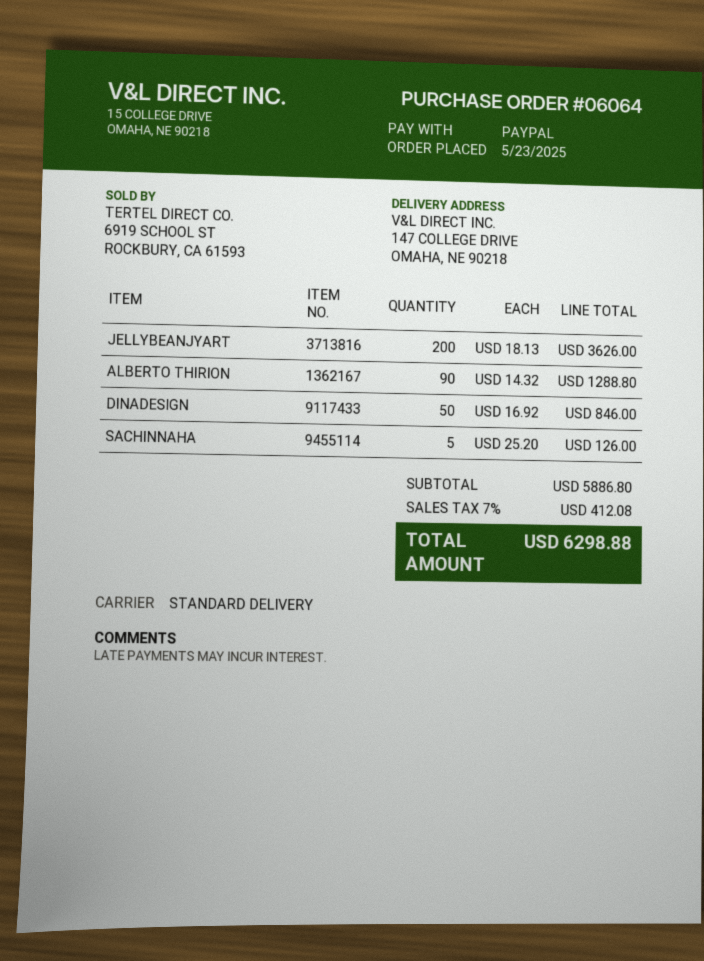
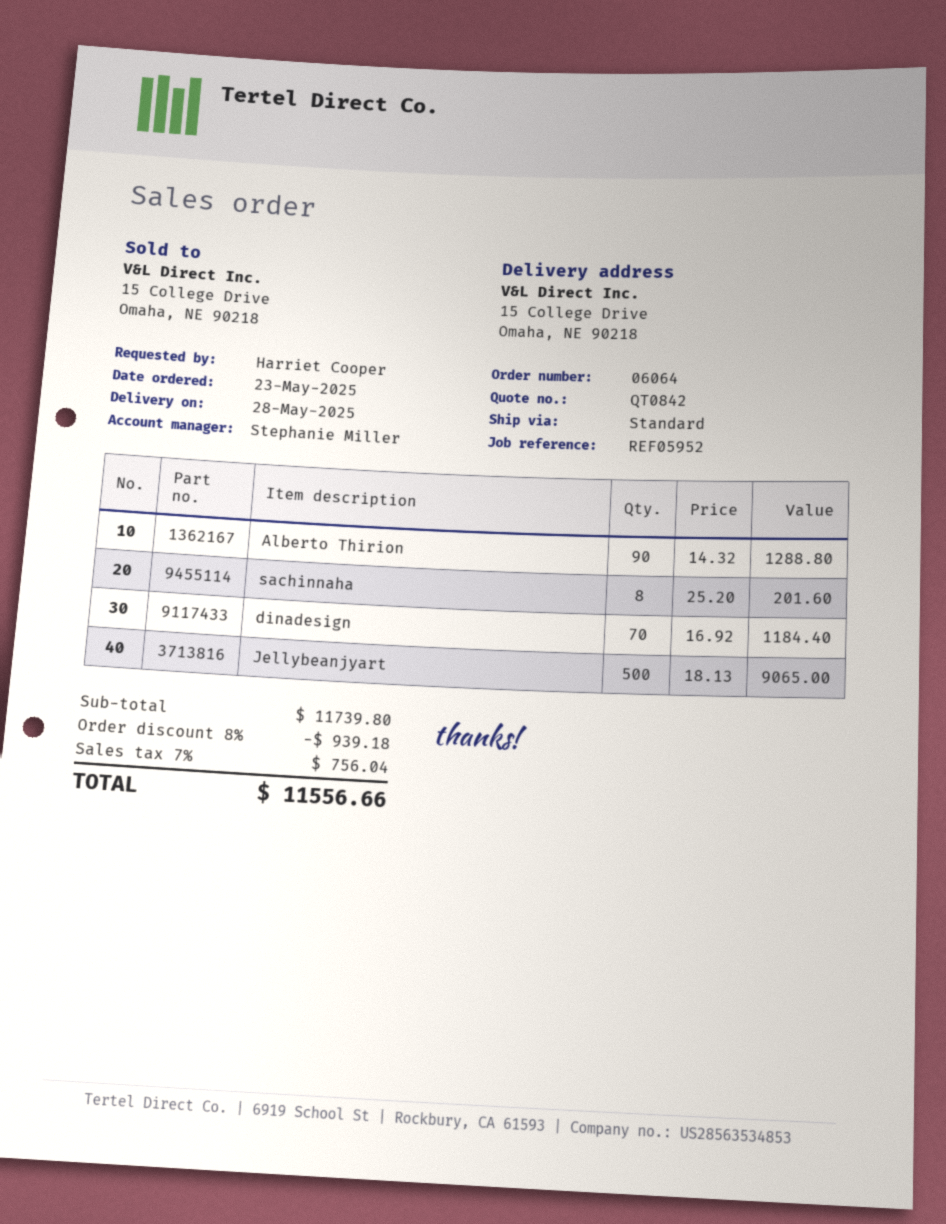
ship to: 147 COLLEGE DRIVE, OMAHA, NE 90218 -> 15 College Drive, Omaha, NE 90218
JELLYBEANJYART: 200 x 18.13 = 3626.00 -> 500 x 18.13 = 9065.00
DINADESIGN: 50 x 16.92 = 846.00 -> 70 x 16.92 = 1184.40
SACHINNAHA: 5 x 25.20 = 126.00 -> 8 x 25.20 = 201.60
subtotal: 5886.80 -> 11739.80
discount: none -> 8% = 939.18
tax: 7% = 412.08 -> 7% = 756.04
total: 6298.88 -> 11556.66

